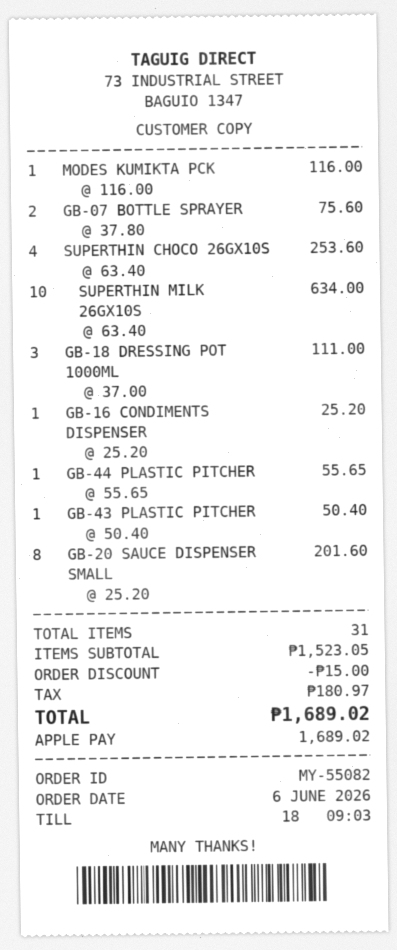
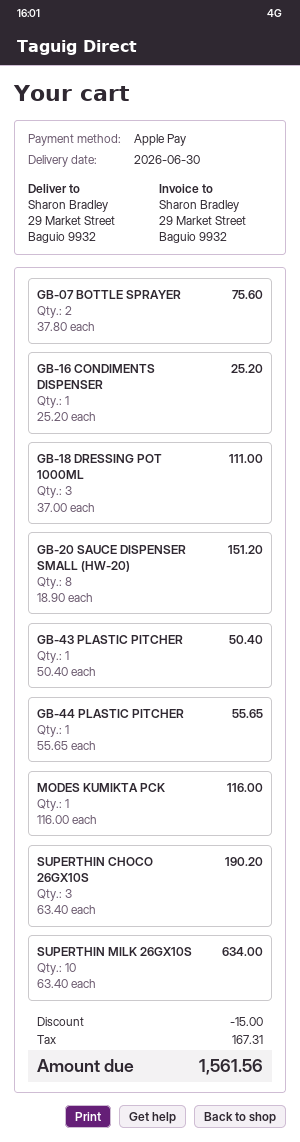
SUPERTHIN CHOCO 26GX10S: 4 x 63.40 = 253.60 -> 3 x 63.40 = 190.20
GB-20 SAUCE DISPENSER SMALL: 8 x 25.20 = 201.60 -> 8 x 18.90 = 151.20
tax: 180.97 -> 167.31
total: 1689.02 -> 1561.56

